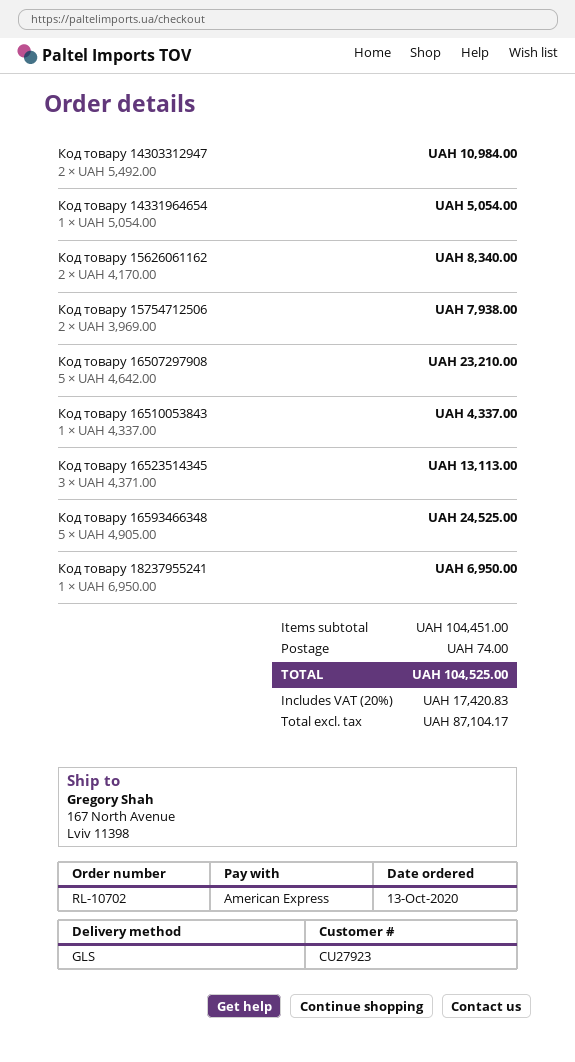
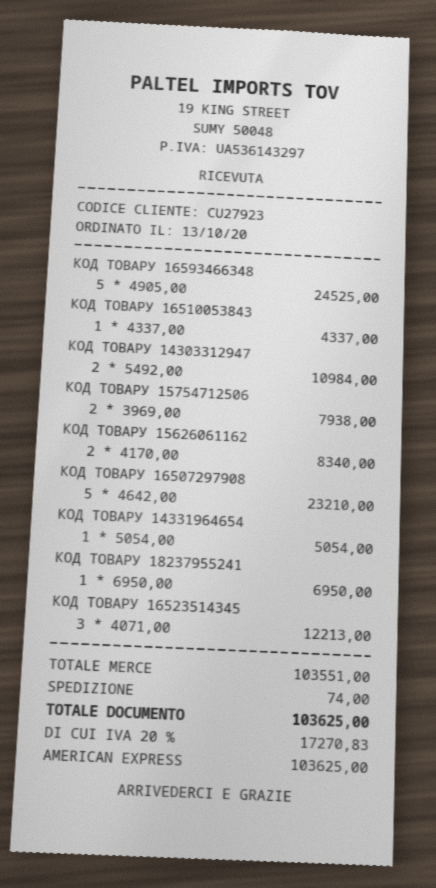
Код товару 16523514345: 3 x 4371.00 = 13113.00 -> 3 x 4071.00 = 12213.00
subtotal: 104451.00 -> 103551.00
tax: 20% = 17420.83 -> 20% = 17270.83
total: 104525.00 -> 103625.00

